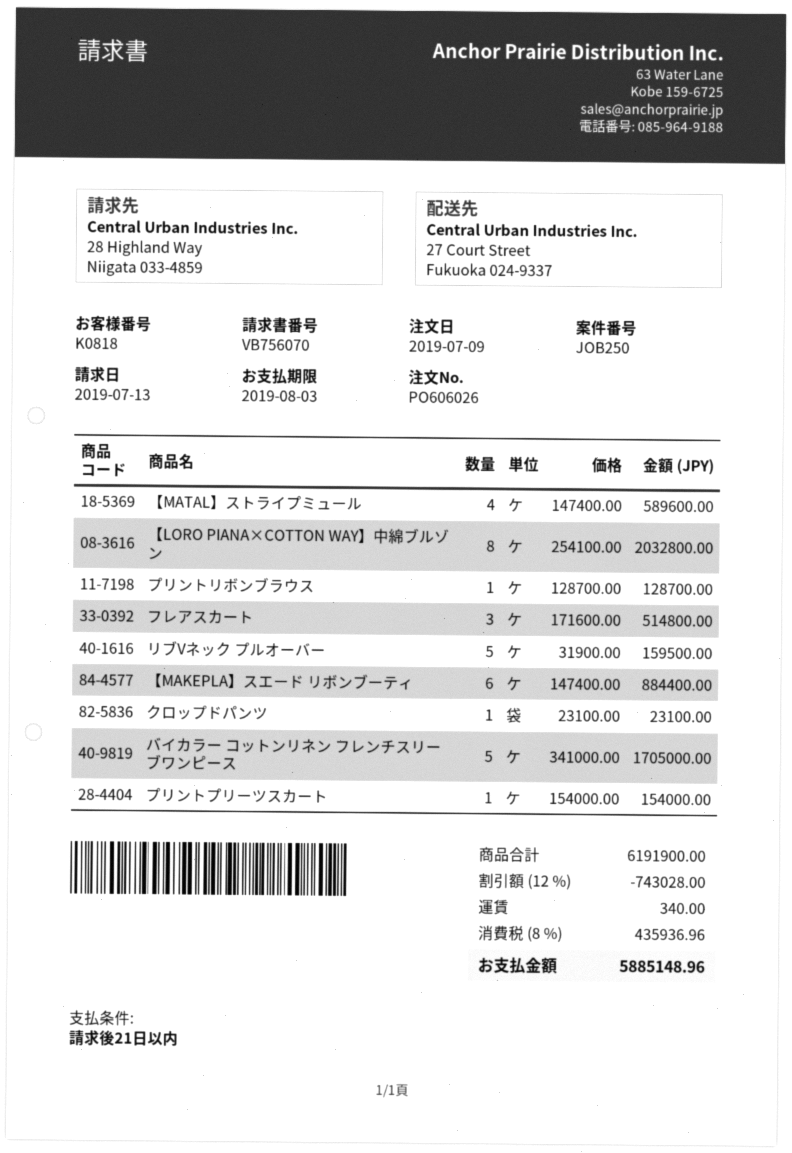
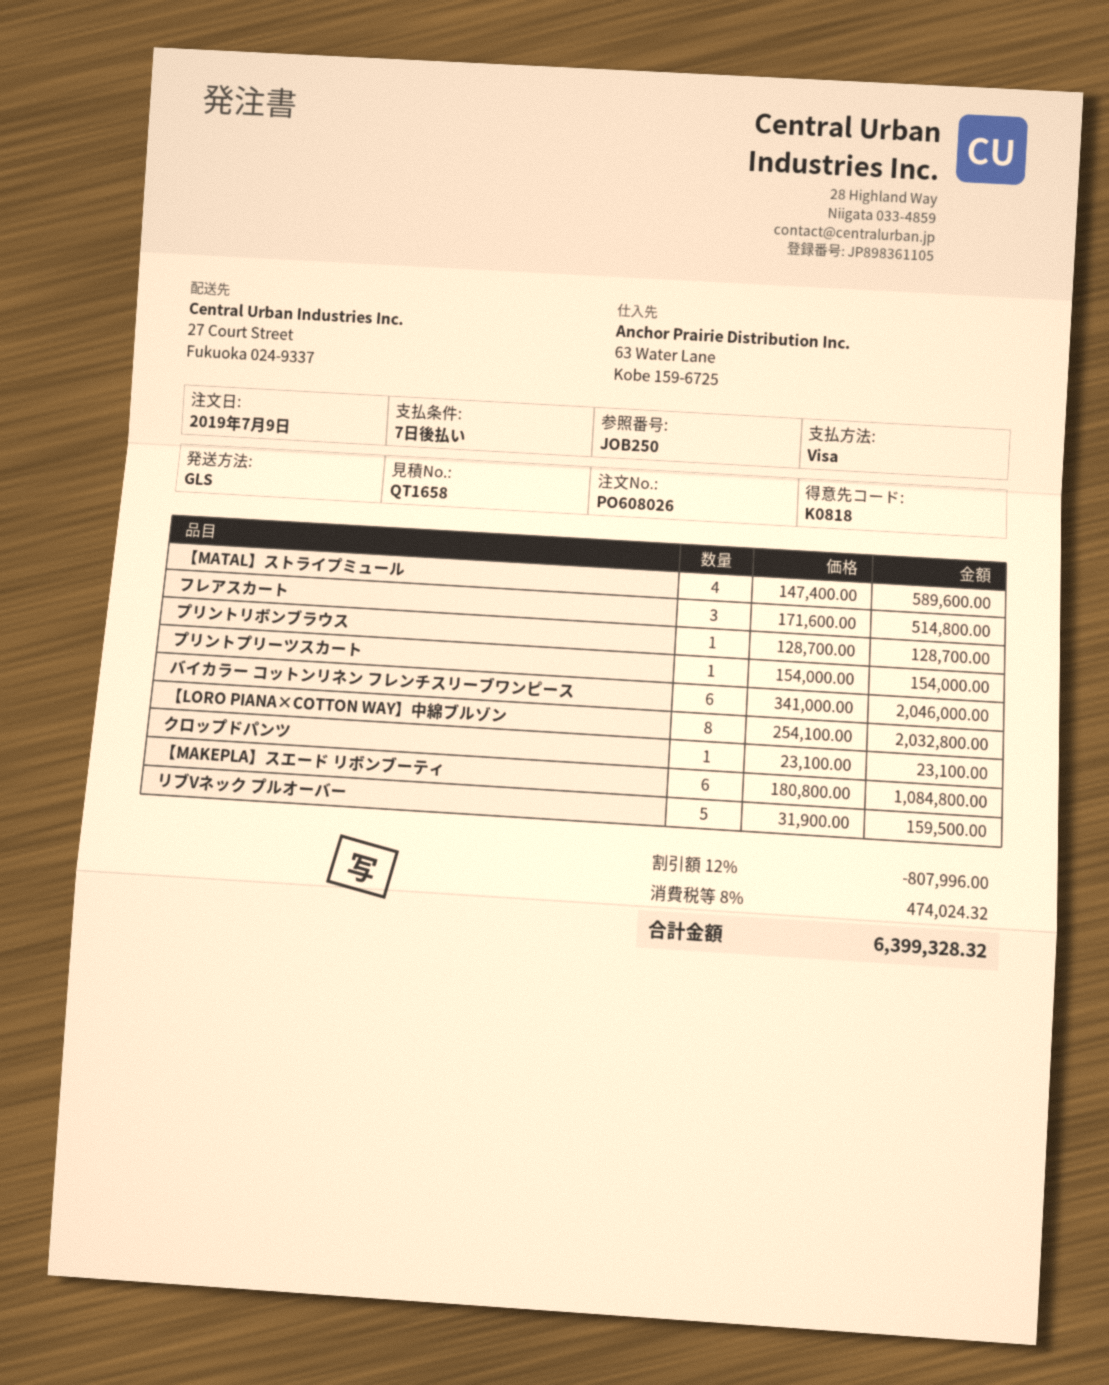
order number: PO606026 -> PO608026
payment terms: 21 days -> 7 days
【MAKEPLA】スエード リボンブーティ: 6 x 147400.00 = 884400.00 -> 6 x 180800.00 = 1084800.00
バイカラー コットンリネン フレンチスリーブワンピース: 5 x 341000.00 = 1705000.00 -> 6 x 341000.00 = 2046000.00
discount: 12% = 743028.00 -> 12% = 807996.00
shipping: 340.00 -> none
tax: 8% = 435936.96 -> 8% = 474024.32
total: 5885148.96 -> 6399328.32

